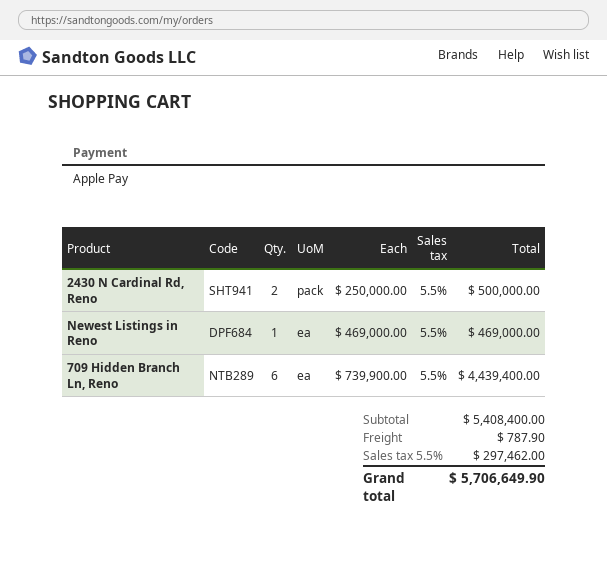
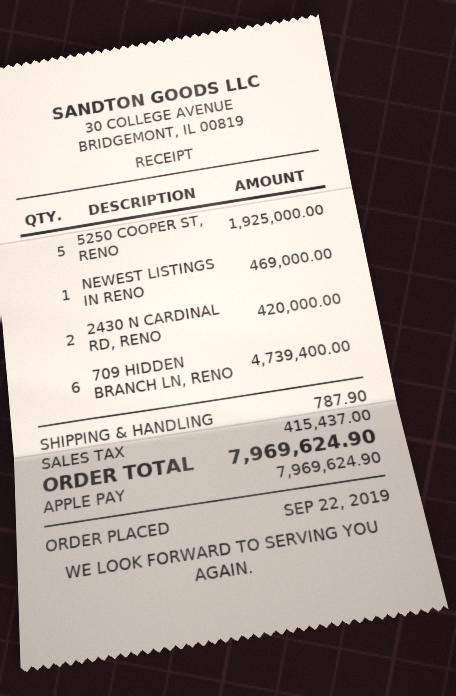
2430 N Cardinal Rd, Reno: 2 for 500000.00 -> 2 for 420000.00
709 Hidden Branch Ln, Reno: 6 for 4439400.00 -> 6 for 4739400.00
5250 COOPER ST, RENO: none -> 5 for 1925000.00
tax: 297462.00 -> 415437.00
total: 5706649.90 -> 7969624.90

